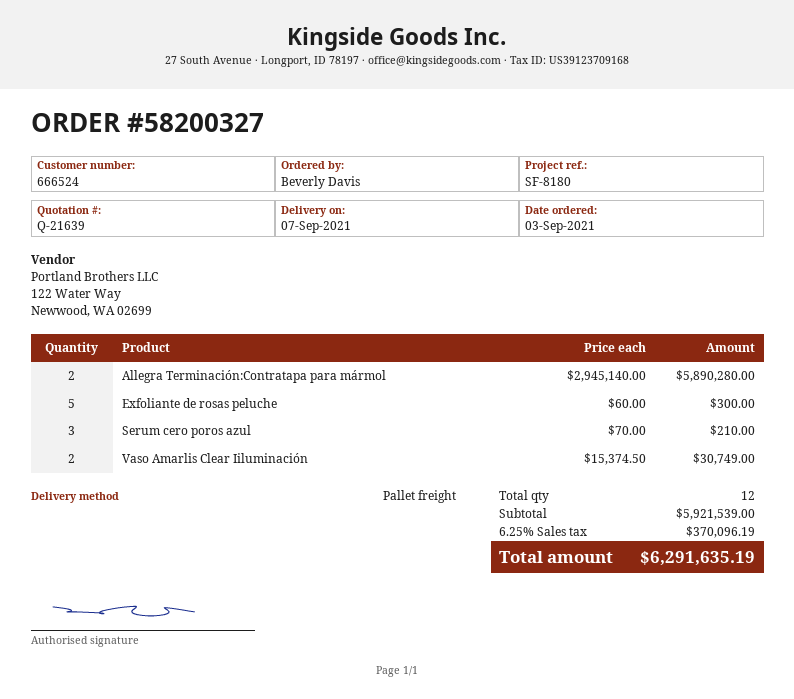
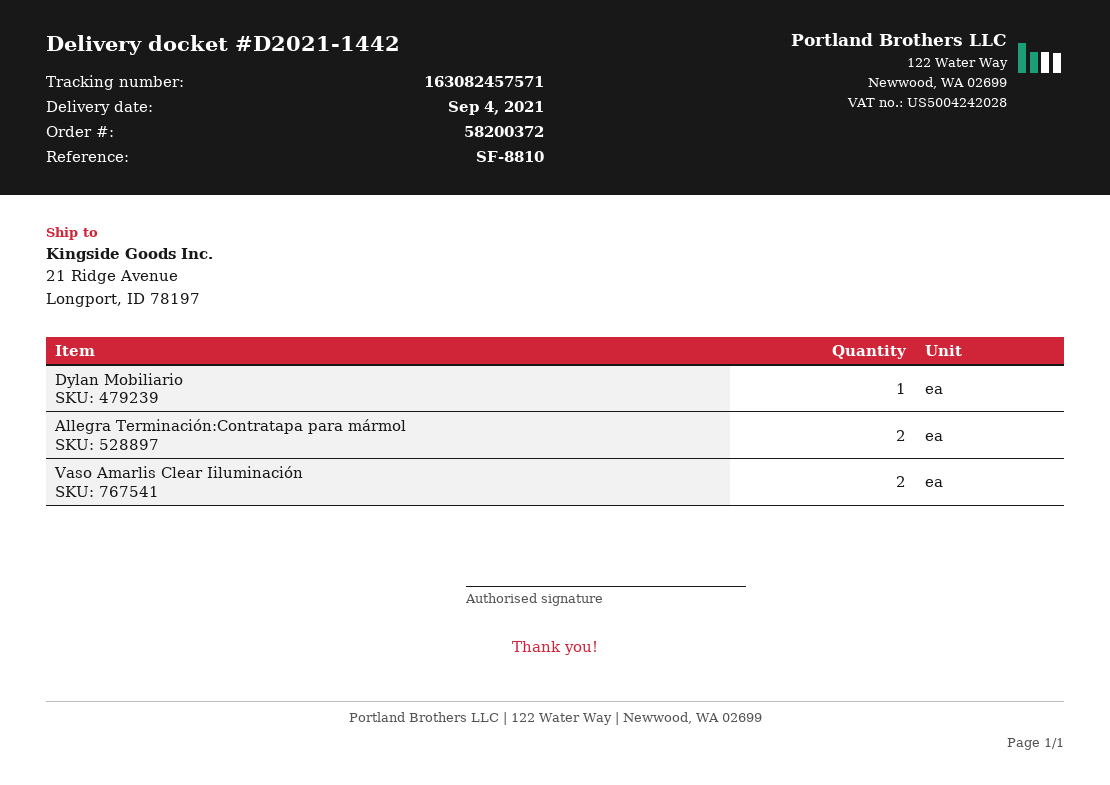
order number: 58200327 -> 58200372
delivery date: 2021-09-07 -> 2021-09-04
reference: SF-8180 -> SF-8810
Exfoliante de rosas peluche: 5 -> none
Serum cero poros azul: 3 -> none
Dylan Mobiliario: none -> 1

